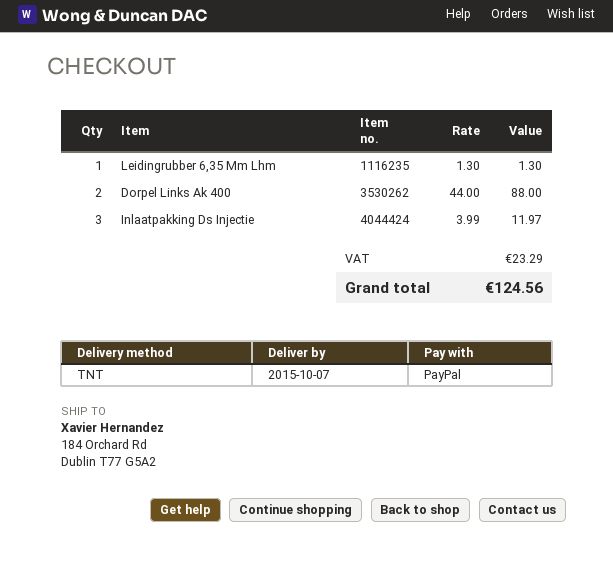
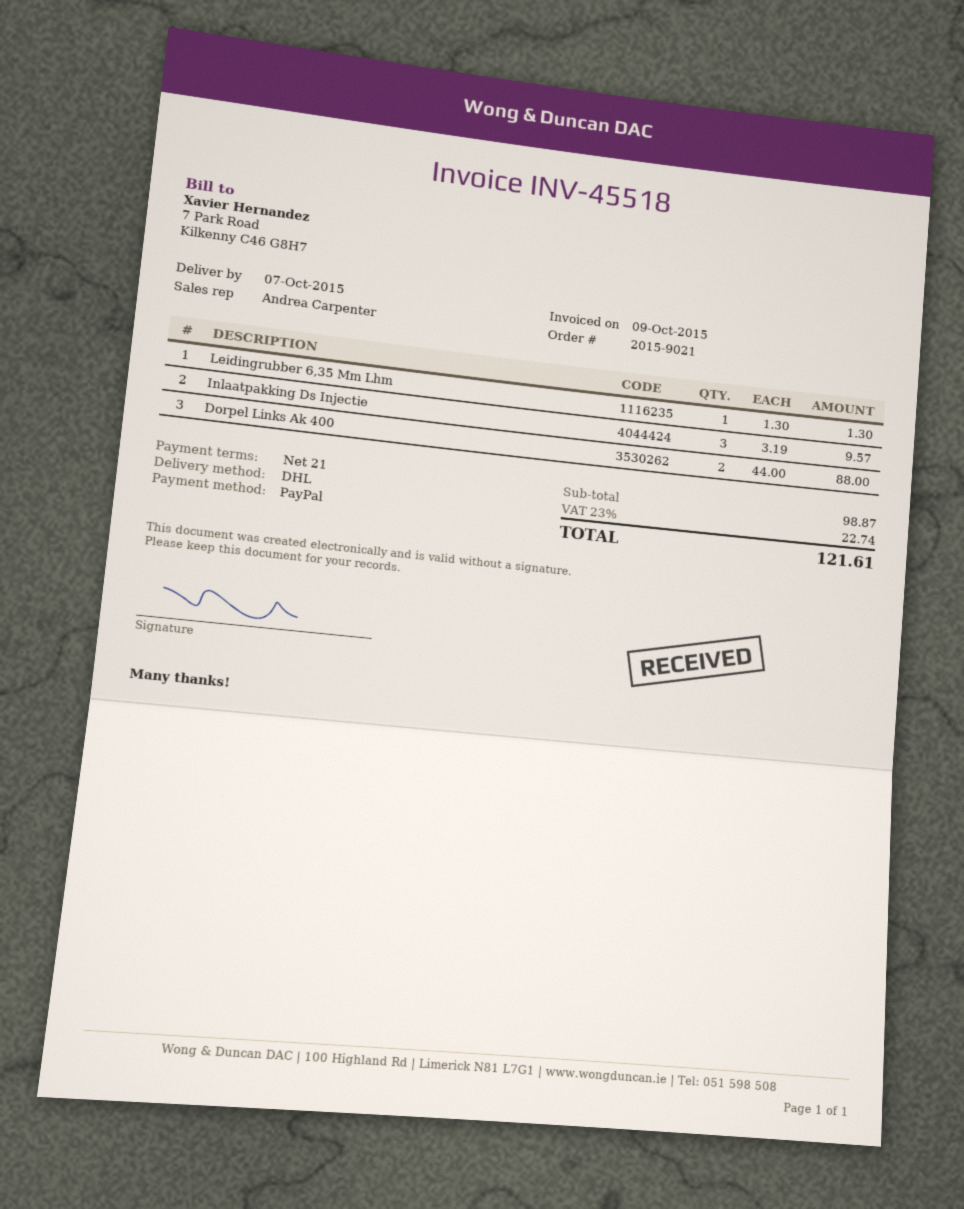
shipping method: TNT -> DHL
Inlaatpakking Ds Injectie: 3 x 3.99 = 11.97 -> 3 x 3.19 = 9.57
tax: 23.29 -> 22.74
total: 124.56 -> 121.61

